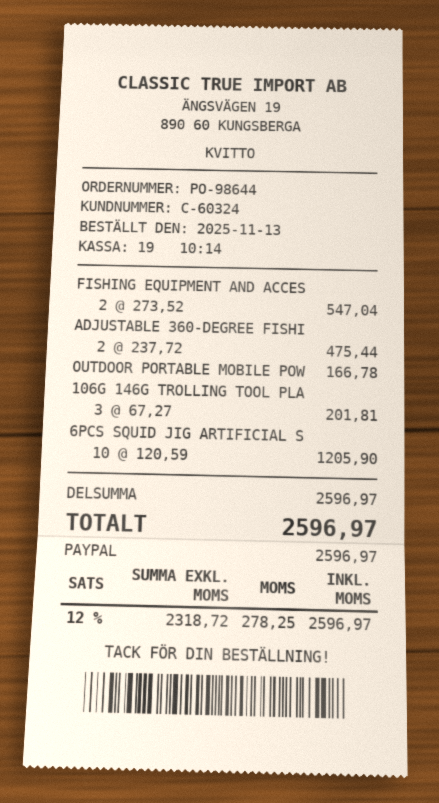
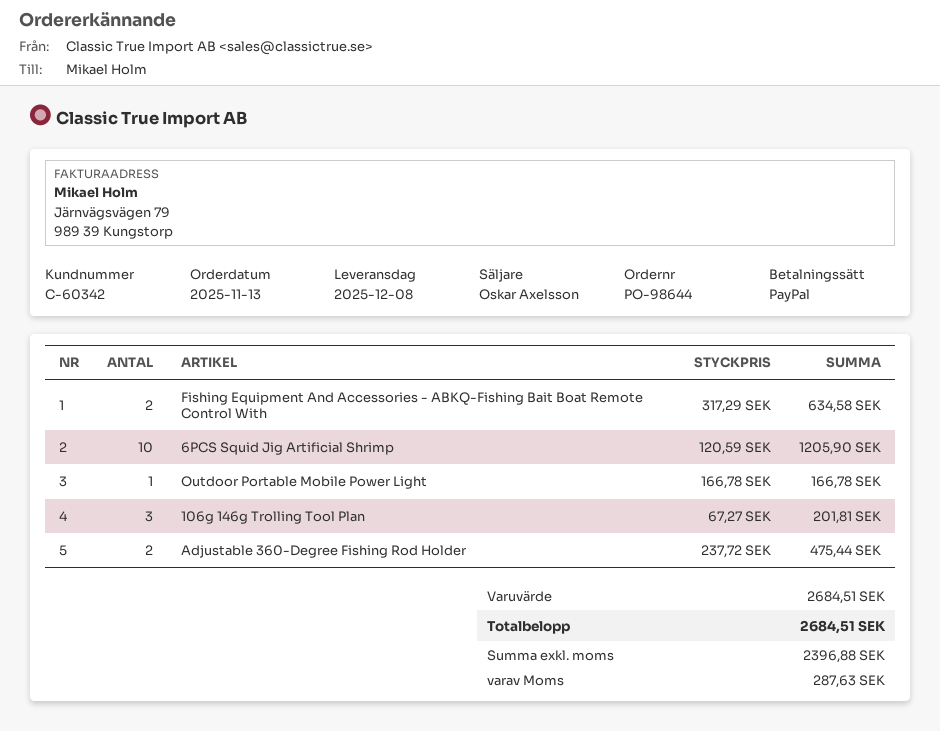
customer number: C-60324 -> C-60342
FISHING EQUIPMENT AND ACCES: 2 x 273.52 = 547.04 -> 2 x 317.29 = 634.58
subtotal: 2596.97 -> 2684.51
net: 2318.72 -> 2396.88
tax: 278.25 -> 287.63
total: 2596.97 -> 2684.51

